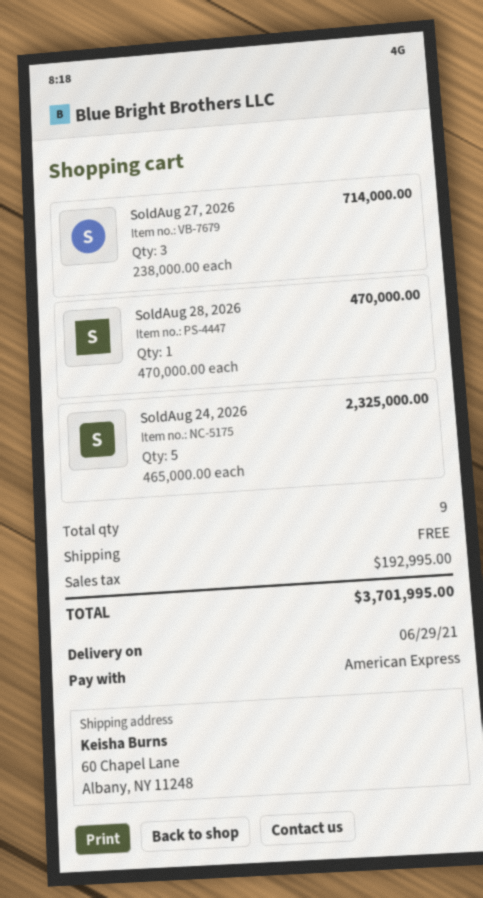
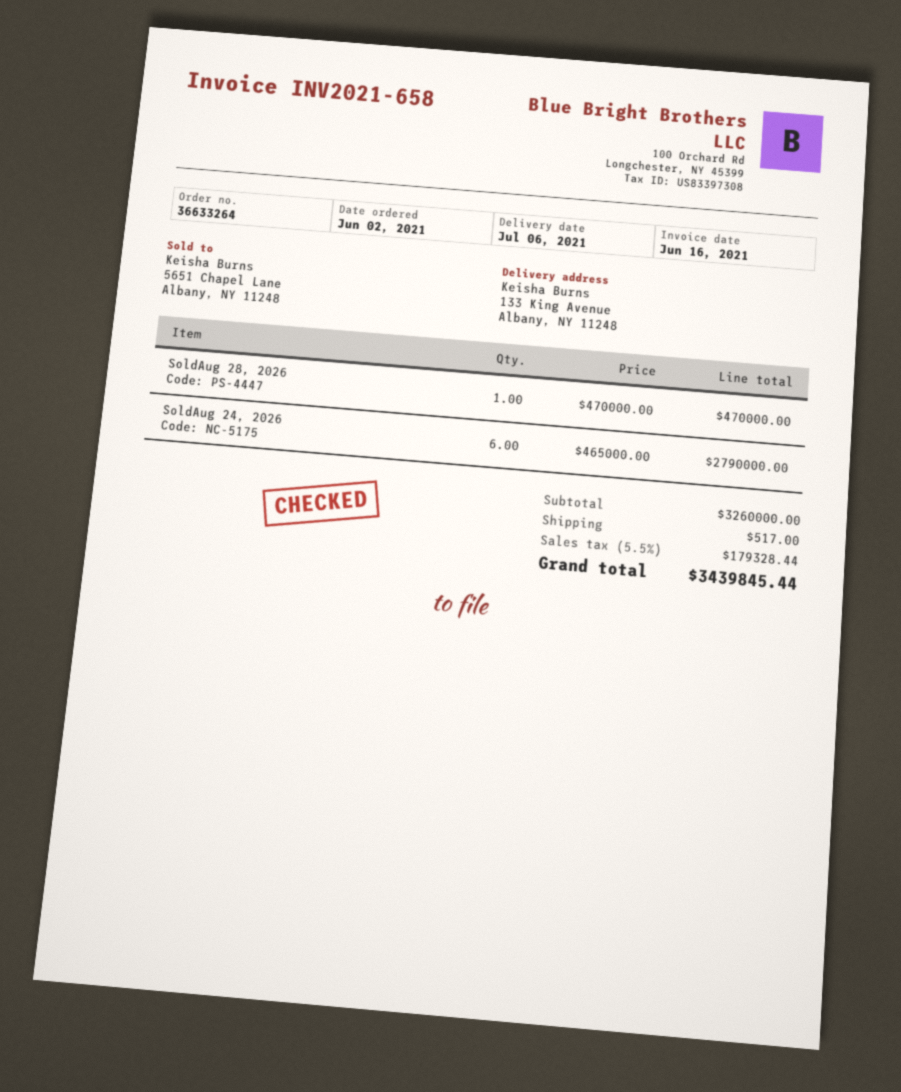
delivery date: 2021-06-29 -> 2021-07-06
ship to: 60 Chapel Lane, Albany, NY 11248 -> 133 King Avenue, Albany, NY 11248
SoldAug 27, 2026: 3 x 238000.00 = 714000.00 -> none
SoldAug 24, 2026: 5 x 465000.00 = 2325000.00 -> 6 x 465000.00 = 2790000.00
shipping: 0.00 -> 517.00
tax: 192995.00 -> 179328.44
total: 3701995.00 -> 3439845.44

